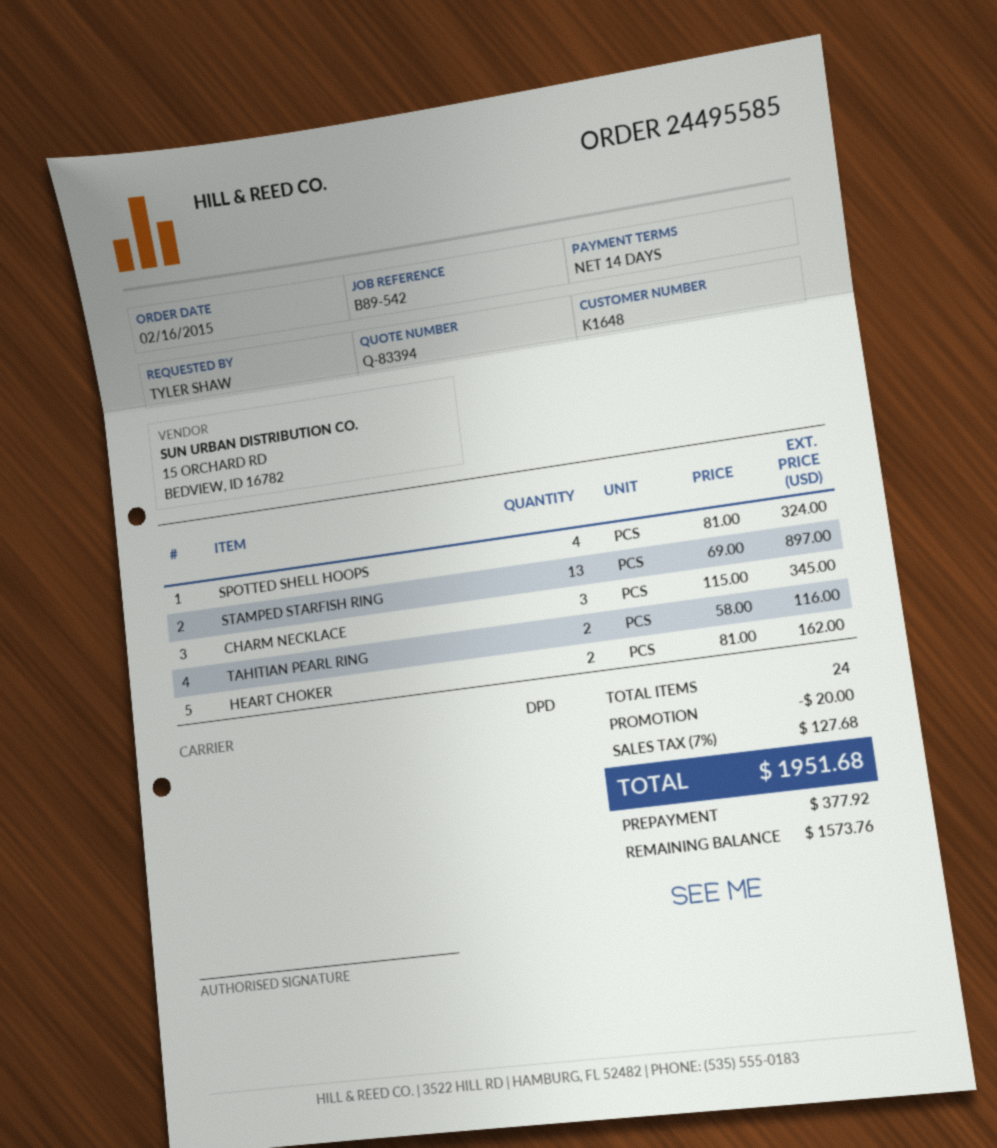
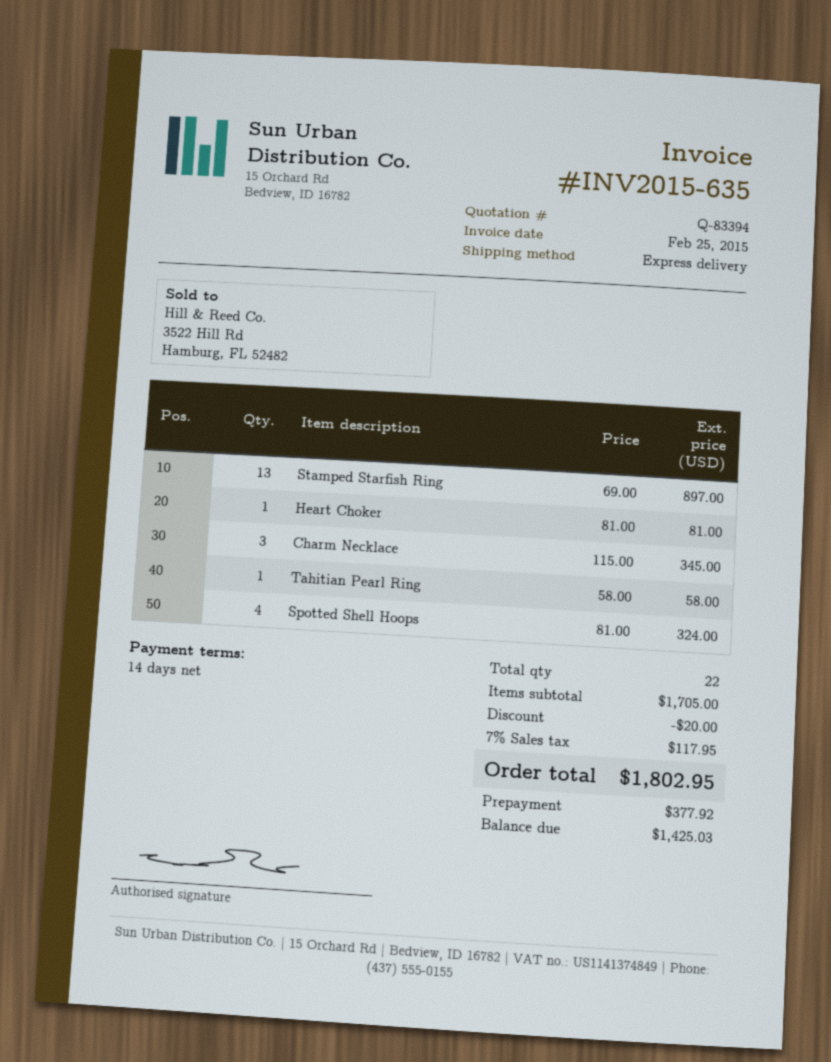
shipping method: DPD -> express
TAHITIAN PEARL RING: 2 x 58.00 = 116.00 -> 1 x 58.00 = 58.00
HEART CHOKER: 2 x 81.00 = 162.00 -> 1 x 81.00 = 81.00
total quantity: 24 -> 22
tax: 7% = 127.68 -> 7% = 117.95
total: 1951.68 -> 1802.95
balance: 1573.76 -> 1425.03

